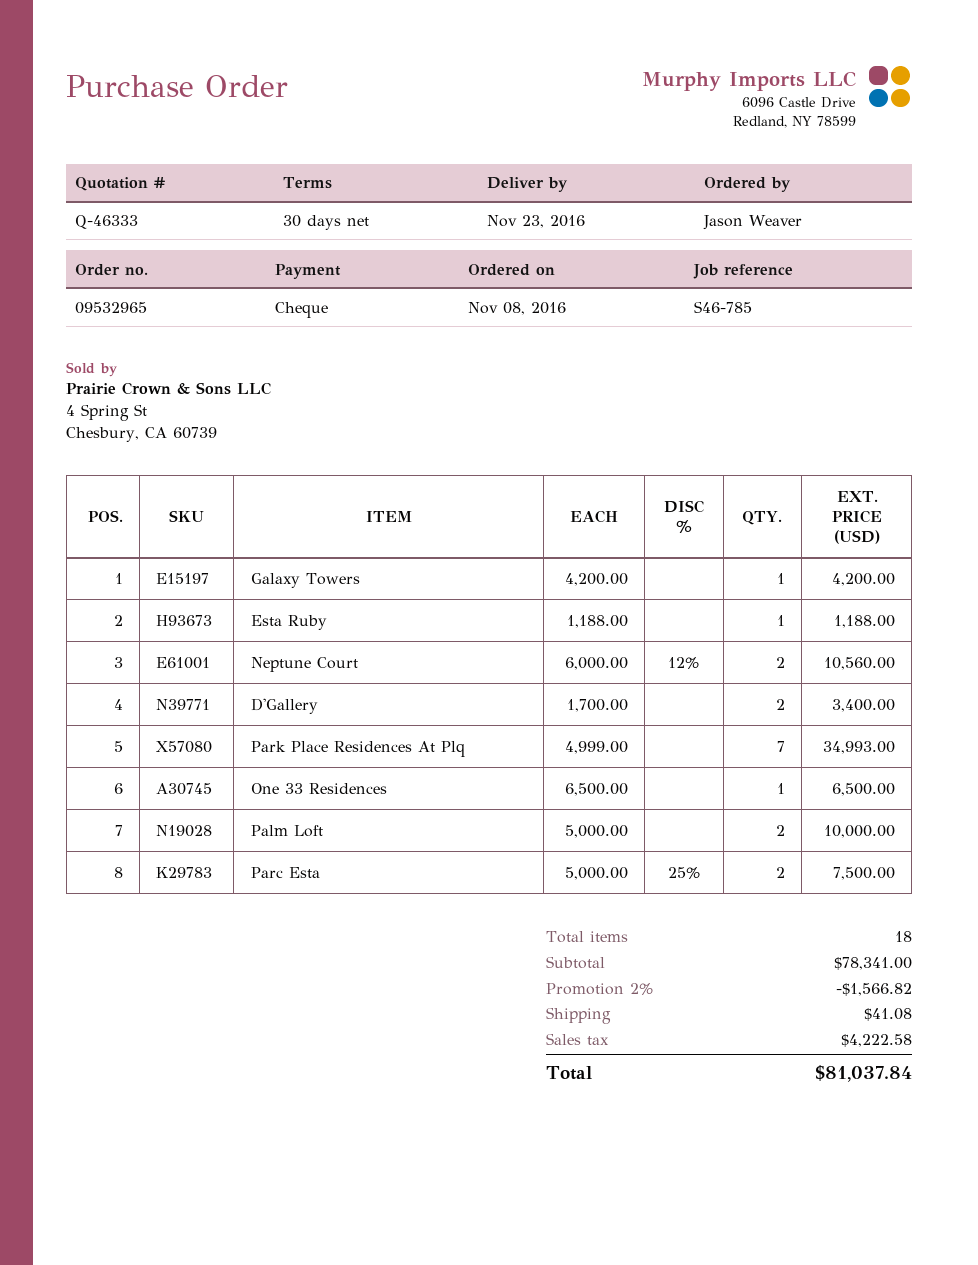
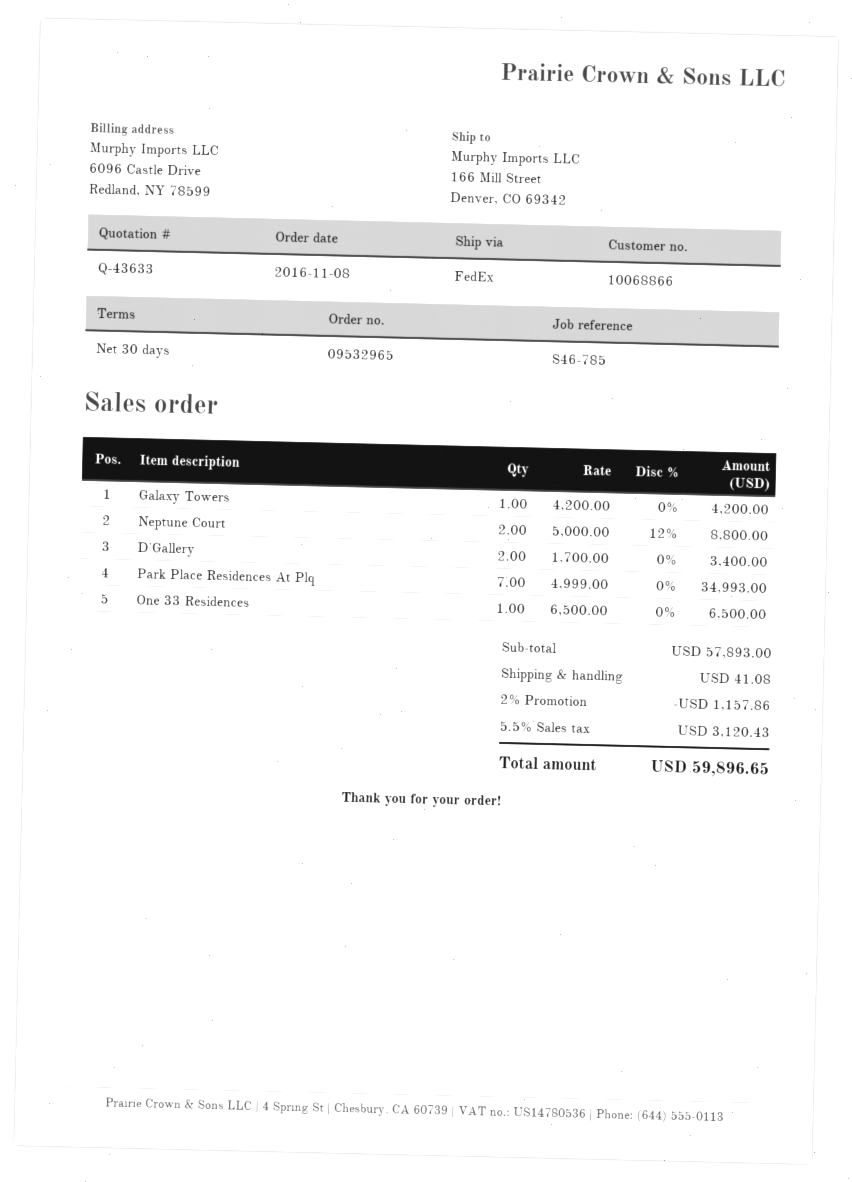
quote number: Q-46333 -> Q-43633
Esta Ruby: 1 x 1188.00 = 1188.00 -> none
Neptune Court: 2 x 6000.00 - 12% = 10560.00 -> 2 x 5000.00 - 12% = 8800.00
Palm Loft: 2 x 5000.00 = 10000.00 -> none
Parc Esta: 2 x 5000.00 - 25% = 7500.00 -> none
subtotal: 78341.00 -> 57893.00
discount: 2% = 1566.82 -> 2% = 1157.86
tax: 4222.58 -> 3120.43
total: 81037.84 -> 59896.65

